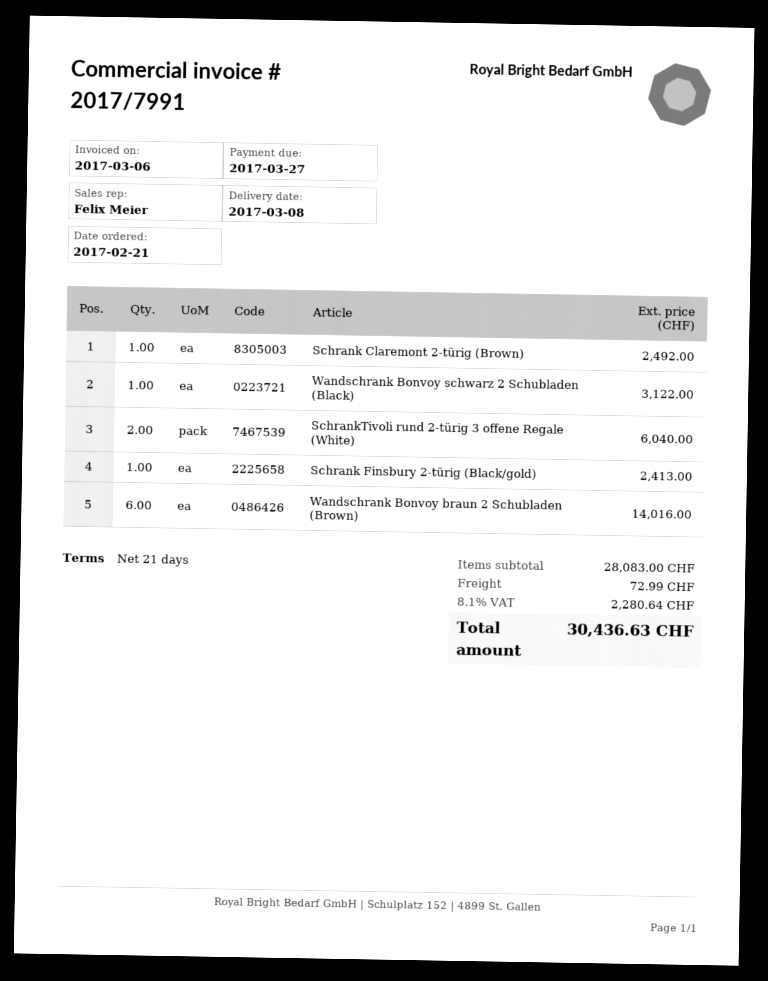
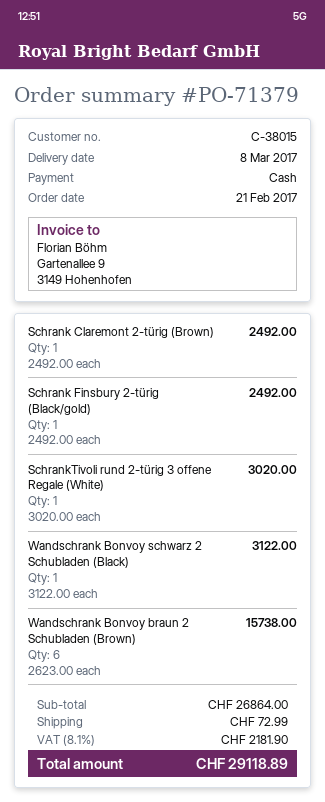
SchrankTivoli rund 2-türig 3 offene Regale (White): 2 for 6040.00 -> 1 for 3020.00
Schrank Finsbury 2-türig (Black/gold): 1 for 2413.00 -> 1 for 2492.00
Wandschrank Bonvoy braun 2 Schubladen (Brown): 6 for 14016.00 -> 6 for 15738.00
subtotal: 28083.00 -> 26864.00
tax: 8.1% = 2280.64 -> 8.1% = 2181.90
total: 30436.63 -> 29118.89

